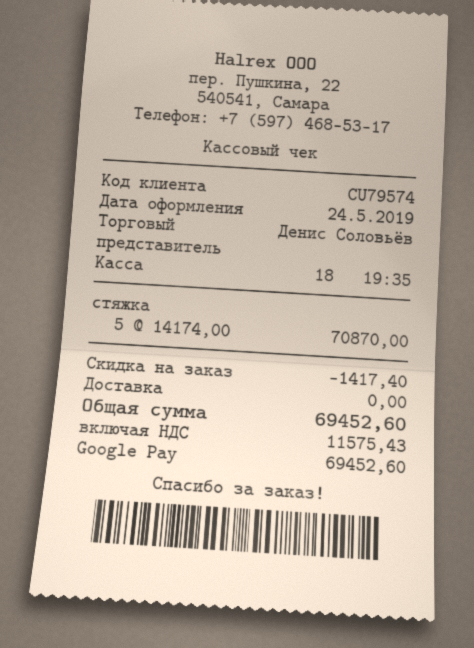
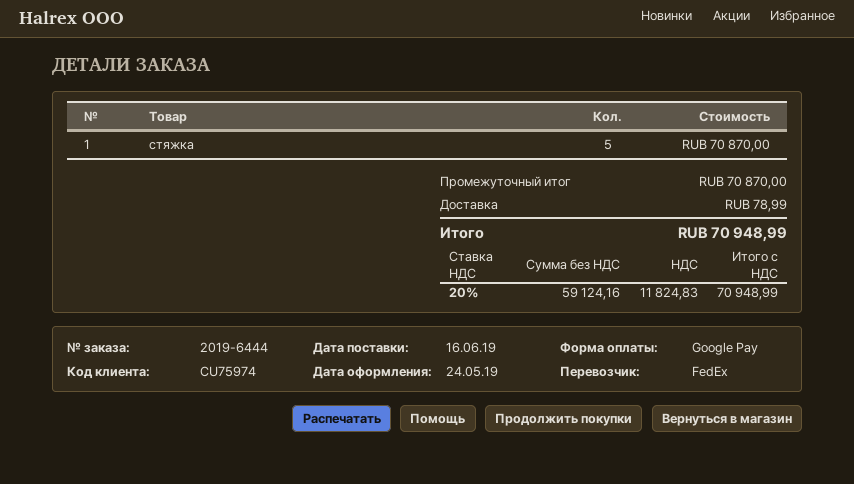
customer number: CU79574 -> CU75974
discount: 1417.40 -> none
shipping: 0.00 -> 78.99
tax: 11575.43 -> 11824.83
total: 69452.60 -> 70948.99

